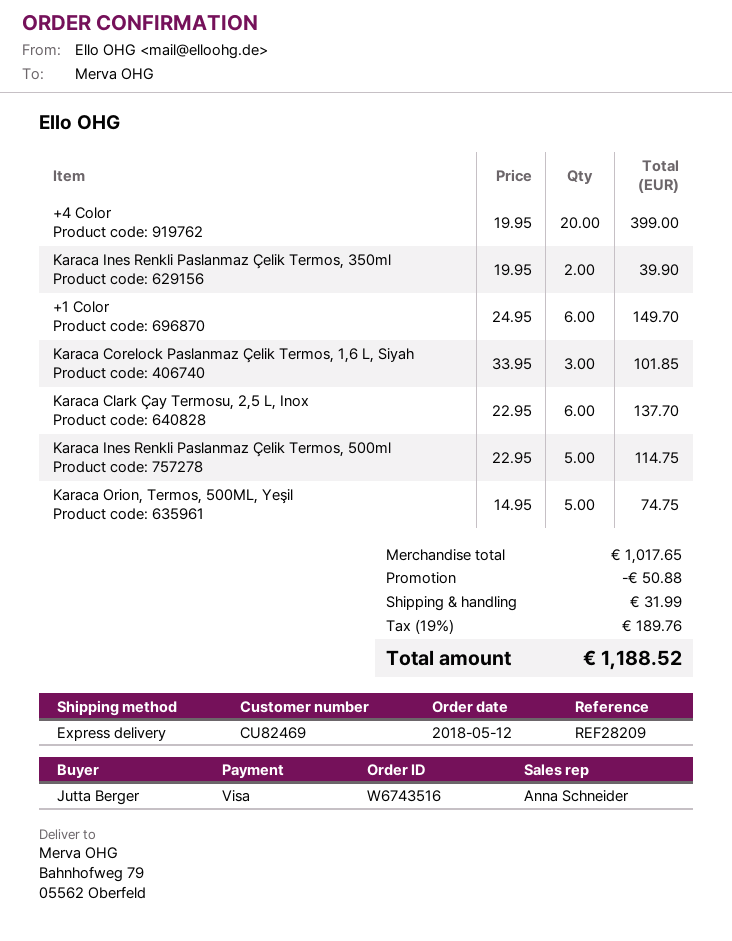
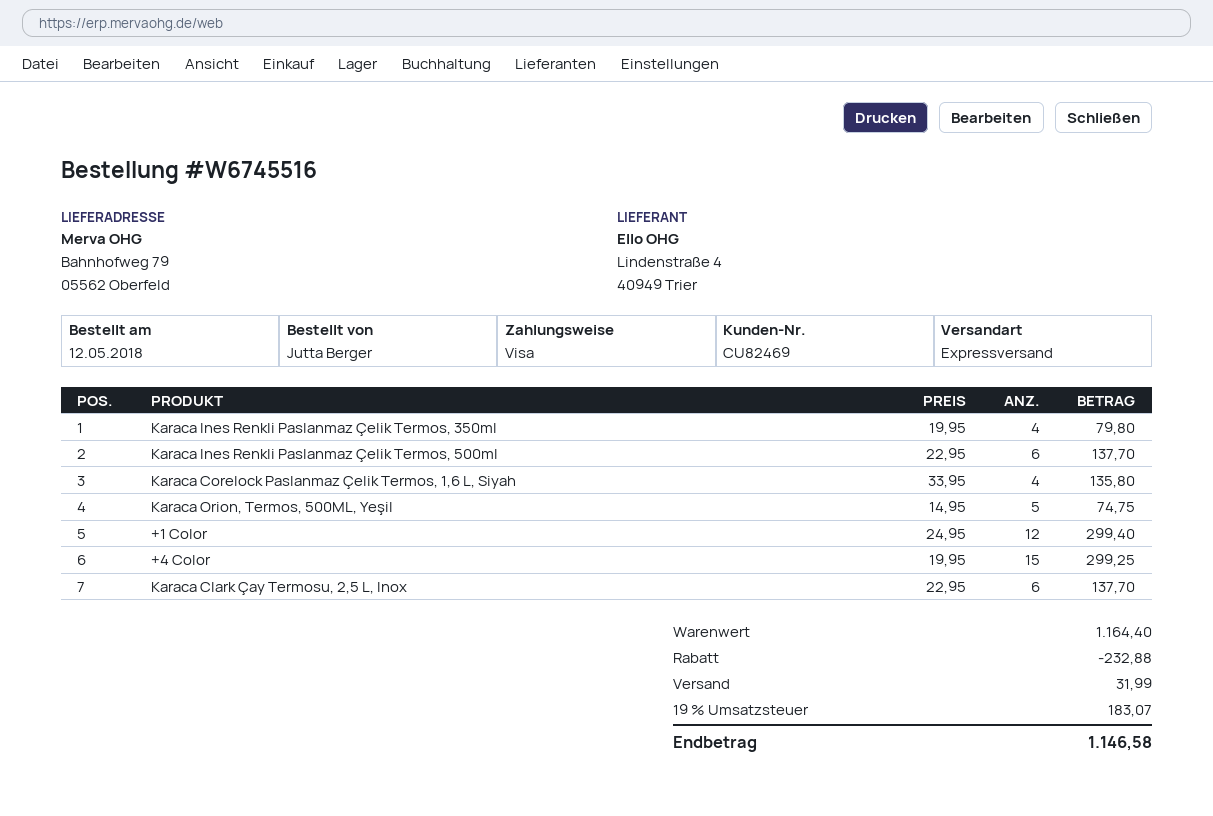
order number: W6743516 -> W6745516
+4 Color: 20 x 19.95 = 399.00 -> 15 x 19.95 = 299.25
Karaca Ines Renkli Paslanmaz Çelik Termos, 350ml: 2 x 19.95 = 39.90 -> 4 x 19.95 = 79.80
+1 Color: 6 x 24.95 = 149.70 -> 12 x 24.95 = 299.40
Karaca Corelock Paslanmaz Çelik Termos, 1,6 L, Siyah: 3 x 33.95 = 101.85 -> 4 x 33.95 = 135.80
Karaca Ines Renkli Paslanmaz Çelik Termos, 500ml: 5 x 22.95 = 114.75 -> 6 x 22.95 = 137.70
subtotal: 1017.65 -> 1164.40
discount: 50.88 -> 232.88
tax: 19% = 189.76 -> 19% = 183.07
total: 1188.52 -> 1146.58

